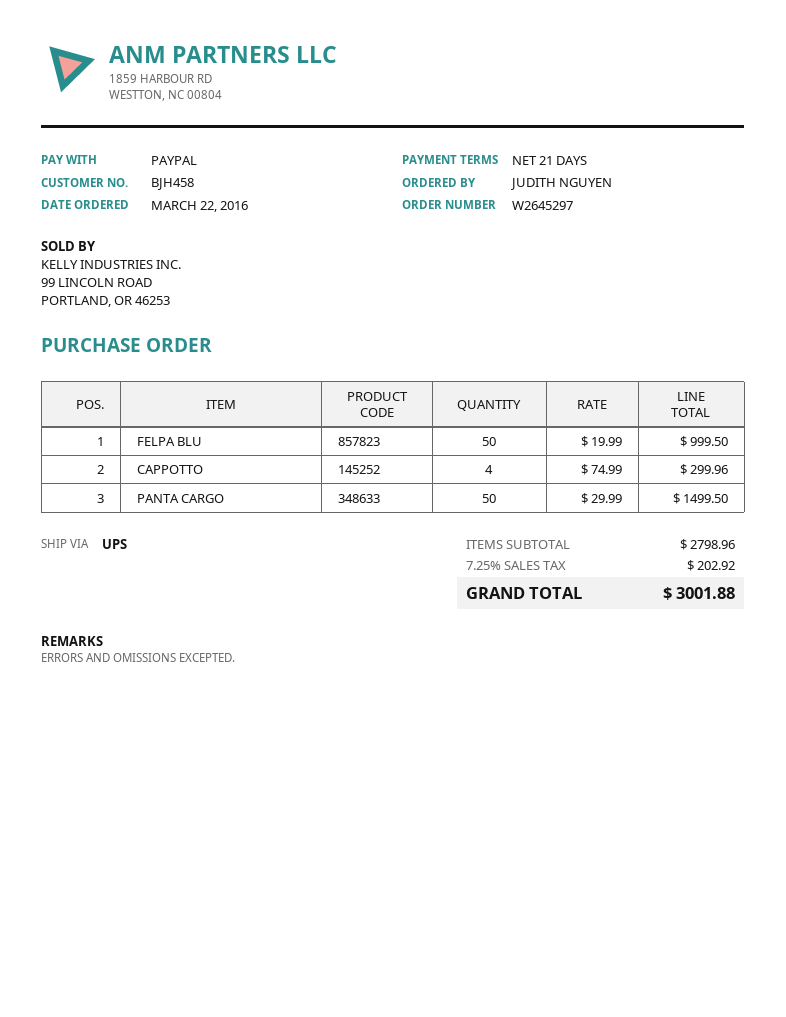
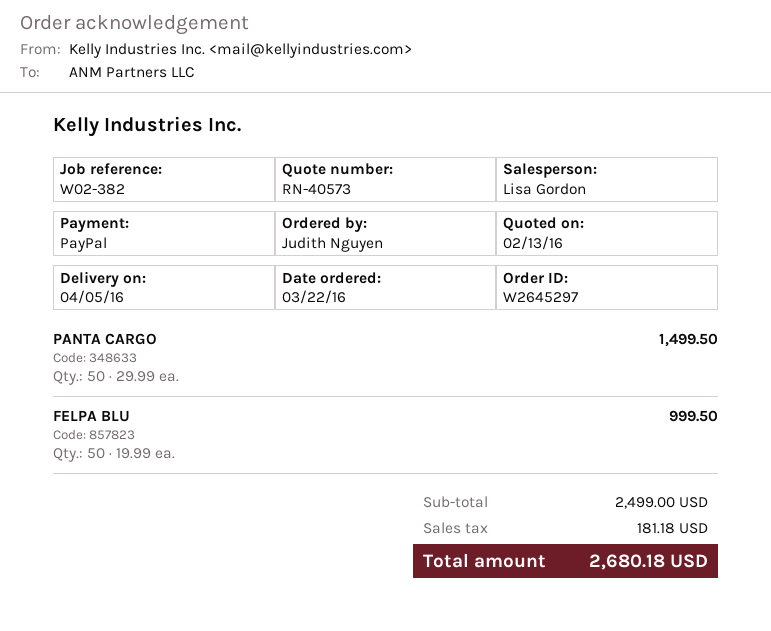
CAPPOTTO: 4 x 74.99 = 299.96 -> none
subtotal: 2798.96 -> 2499.00
tax: 202.92 -> 181.18
total: 3001.88 -> 2680.18

